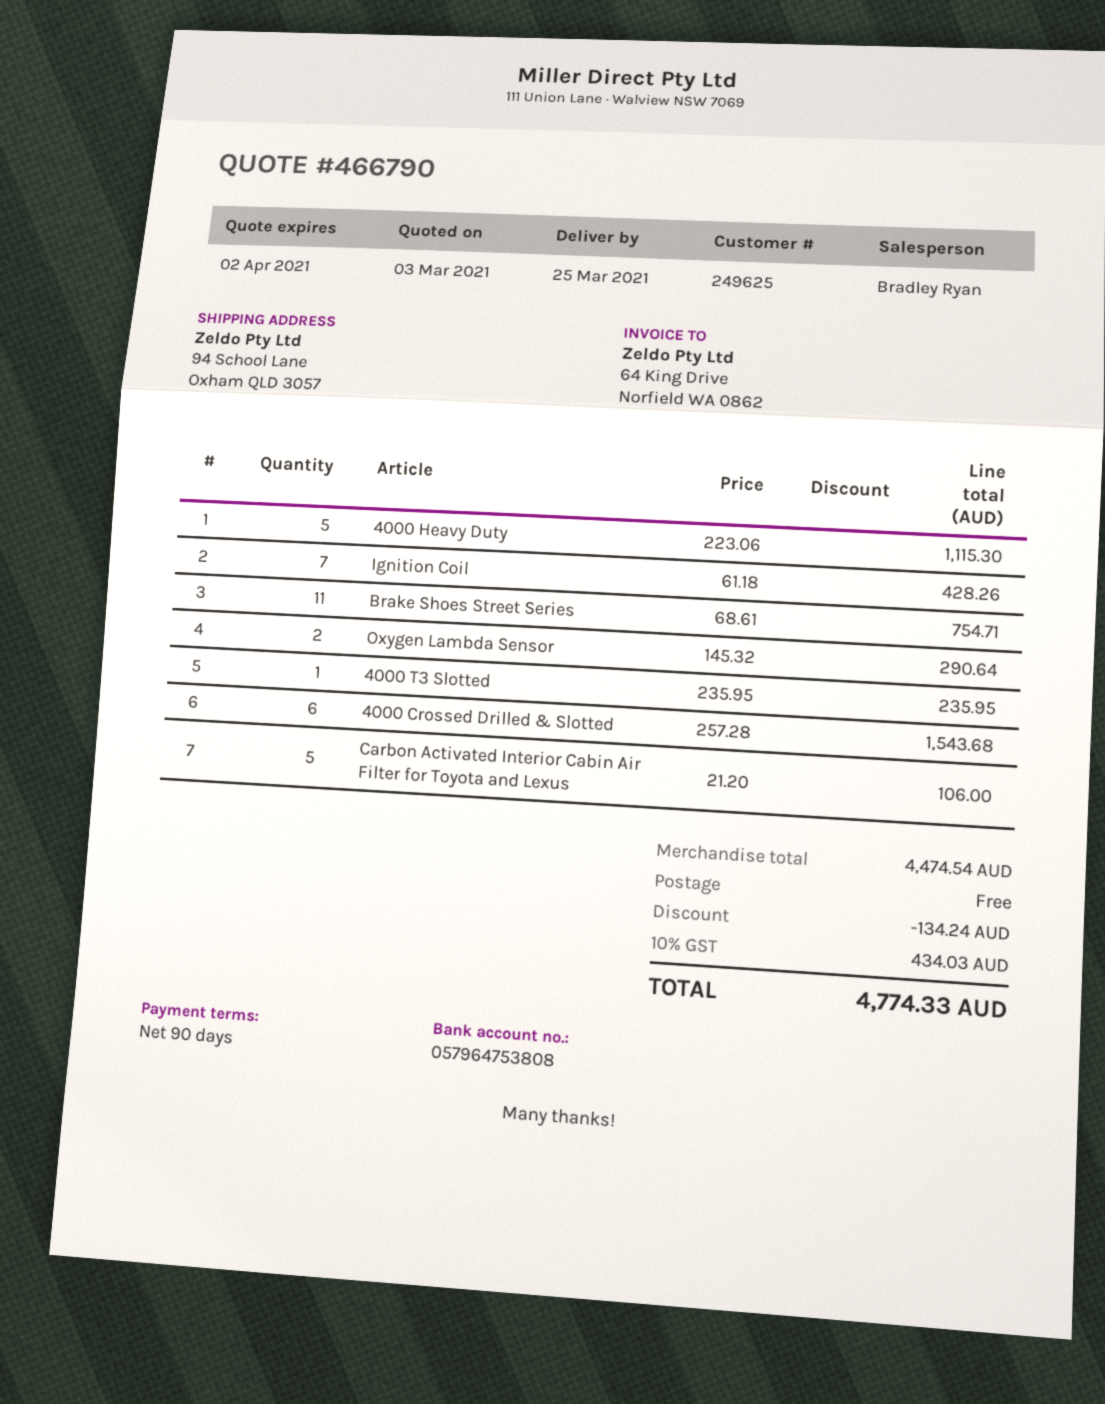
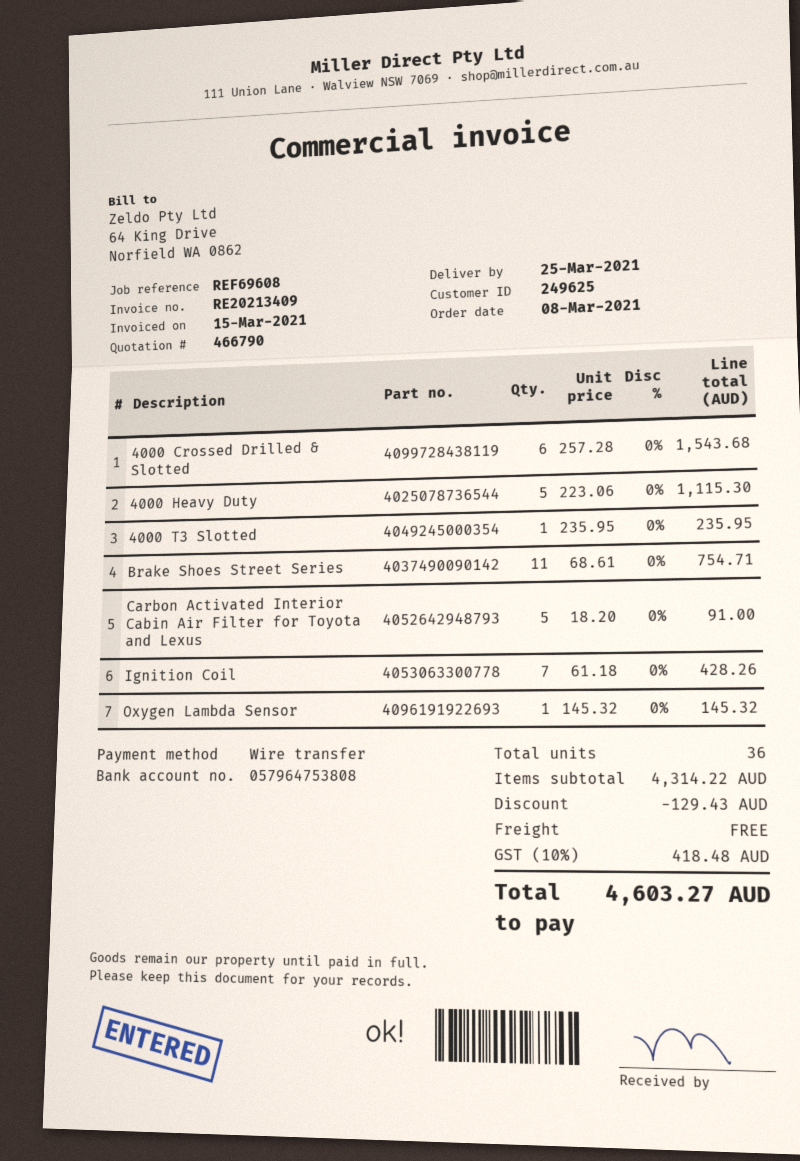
Oxygen Lambda Sensor: 2 x 145.32 = 290.64 -> 1 x 145.32 = 145.32
Carbon Activated Interior Cabin Air Filter for Toyota and Lexus: 5 x 21.20 = 106.00 -> 5 x 18.20 = 91.00
subtotal: 4474.54 -> 4314.22
discount: 134.24 -> 129.43
tax: 10% = 434.03 -> 10% = 418.48
total: 4774.33 -> 4603.27

